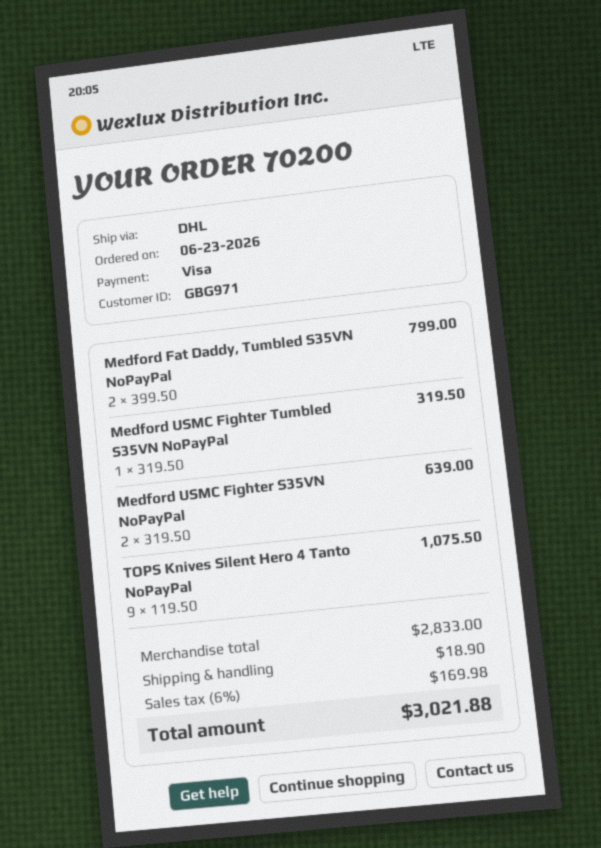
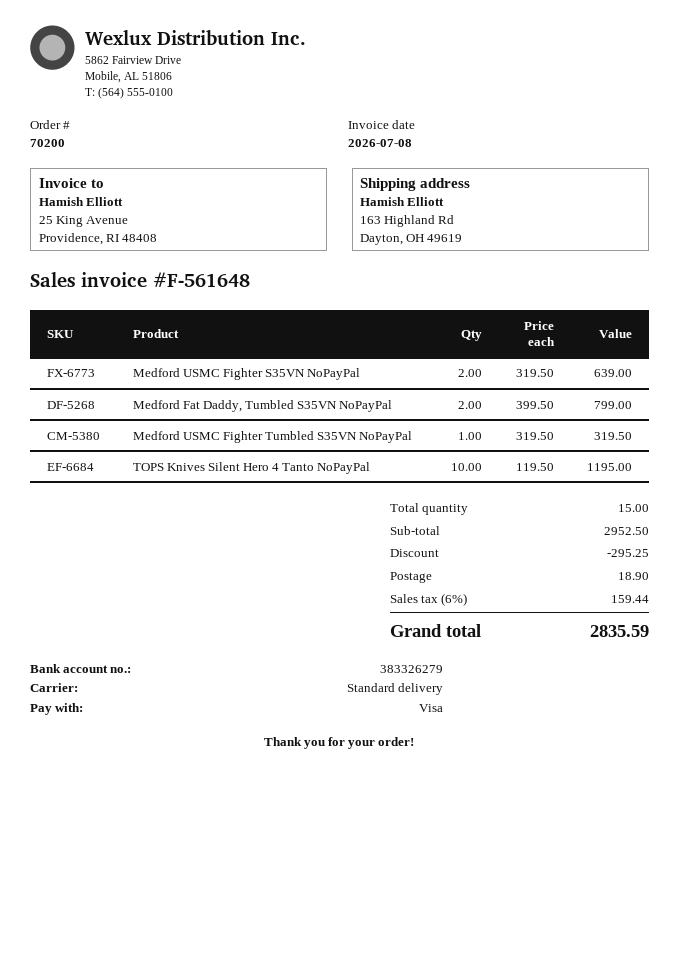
shipping method: DHL -> standard
TOPS Knives Silent Hero 4 Tanto NoPayPal: 9 x 119.50 = 1075.50 -> 10 x 119.50 = 1195.00
subtotal: 2833.00 -> 2952.50
discount: none -> 295.25
tax: 6% = 169.98 -> 6% = 159.44
total: 3021.88 -> 2835.59

